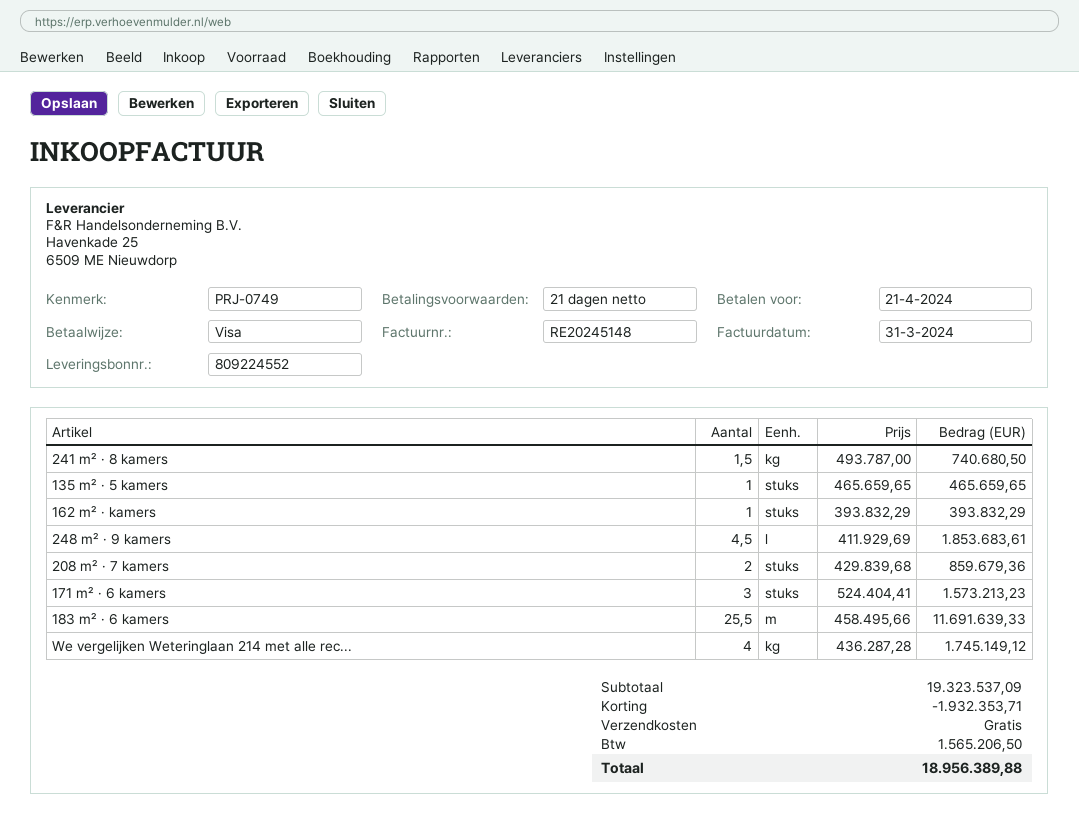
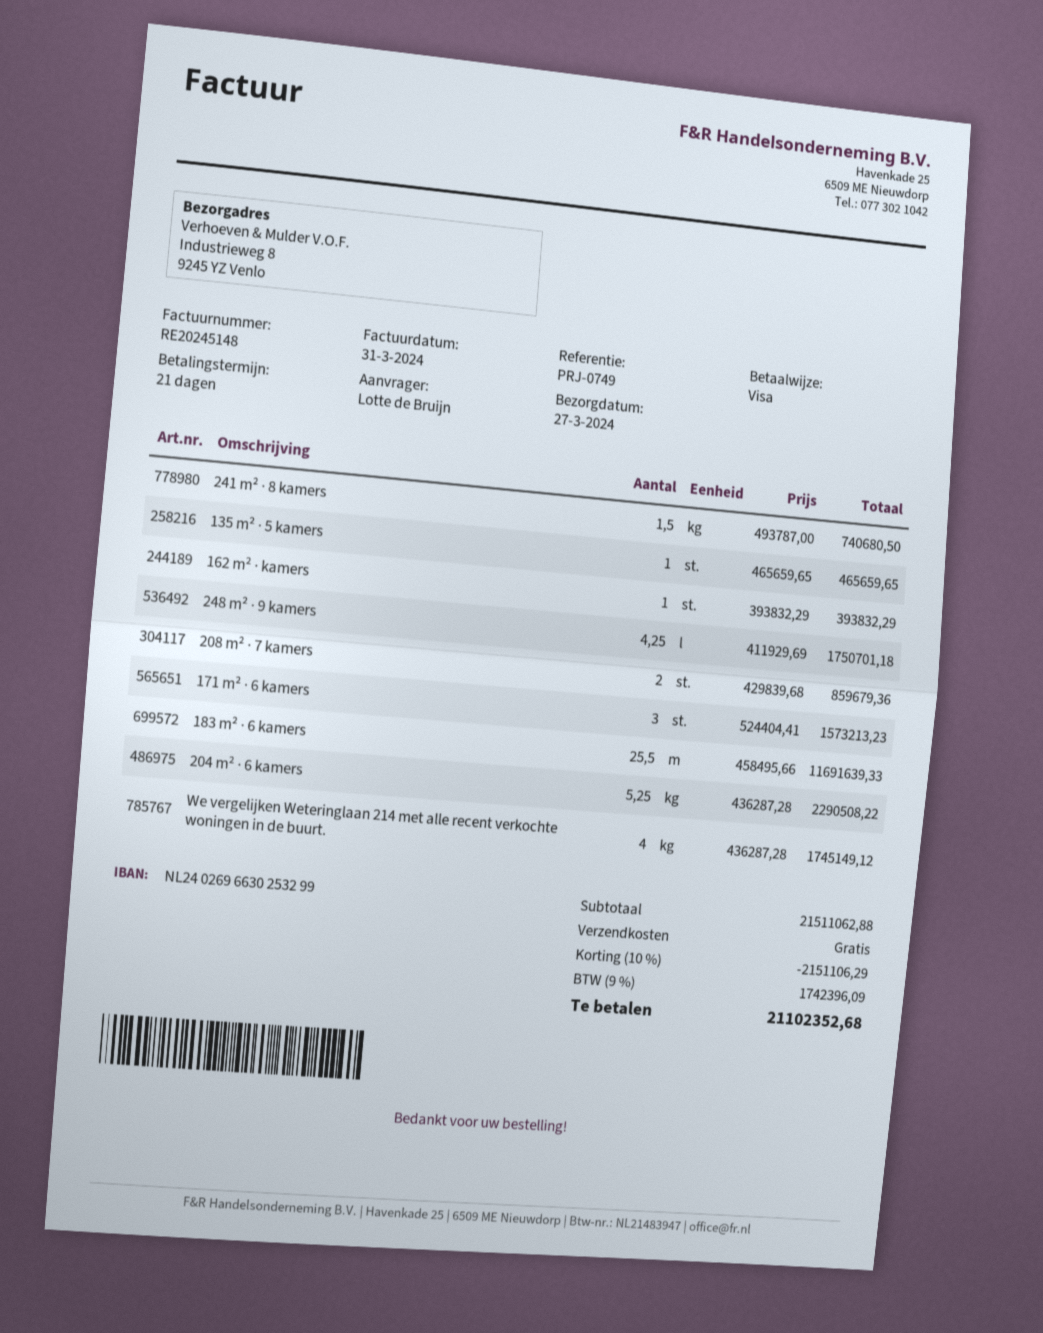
248 m² · 9 kamers: 4.5 x 411929.69 = 1853683.61 -> 4.25 x 411929.69 = 1750701.18
204 m² · 6 kamers: none -> 5.25 x 436287.28 = 2290508.22
subtotal: 19323537.09 -> 21511062.88
discount: 1932353.71 -> 2151106.29
tax: 1565206.50 -> 1742396.09
total: 18956389.88 -> 21102352.68

